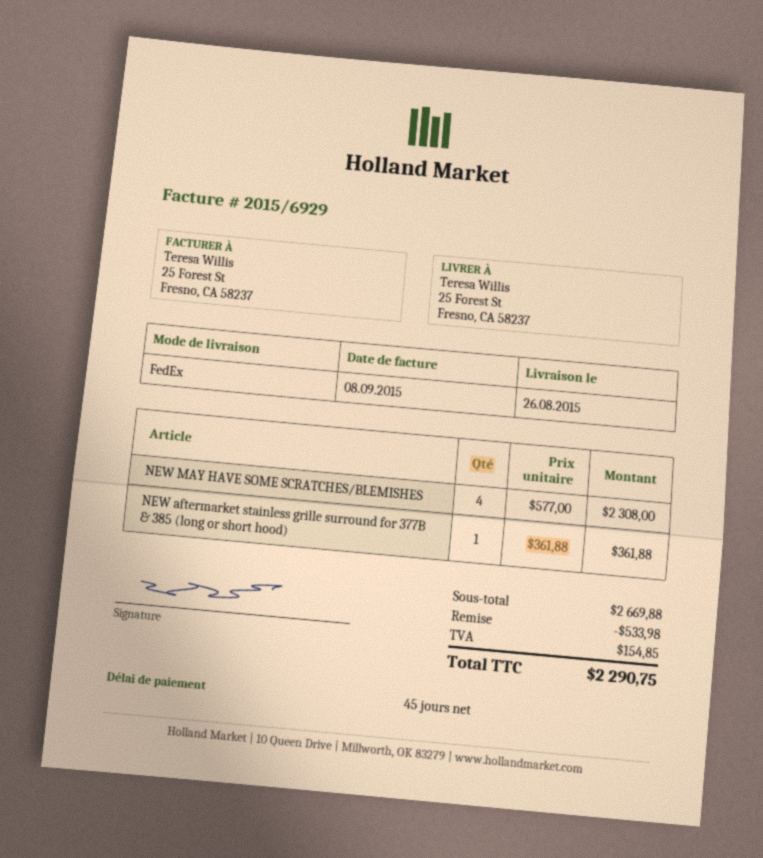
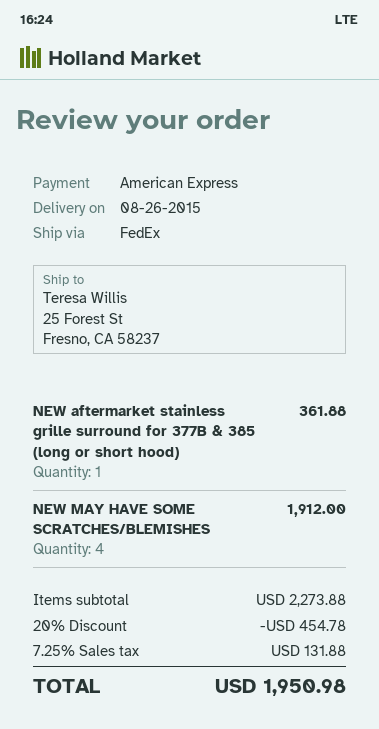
NEW MAY HAVE SOME SCRATCHES/BLEMISHES: 4 for 2308.00 -> 4 for 1912.00
subtotal: 2669.88 -> 2273.88
discount: 533.98 -> 454.78
tax: 154.85 -> 131.88
total: 2290.75 -> 1950.98

